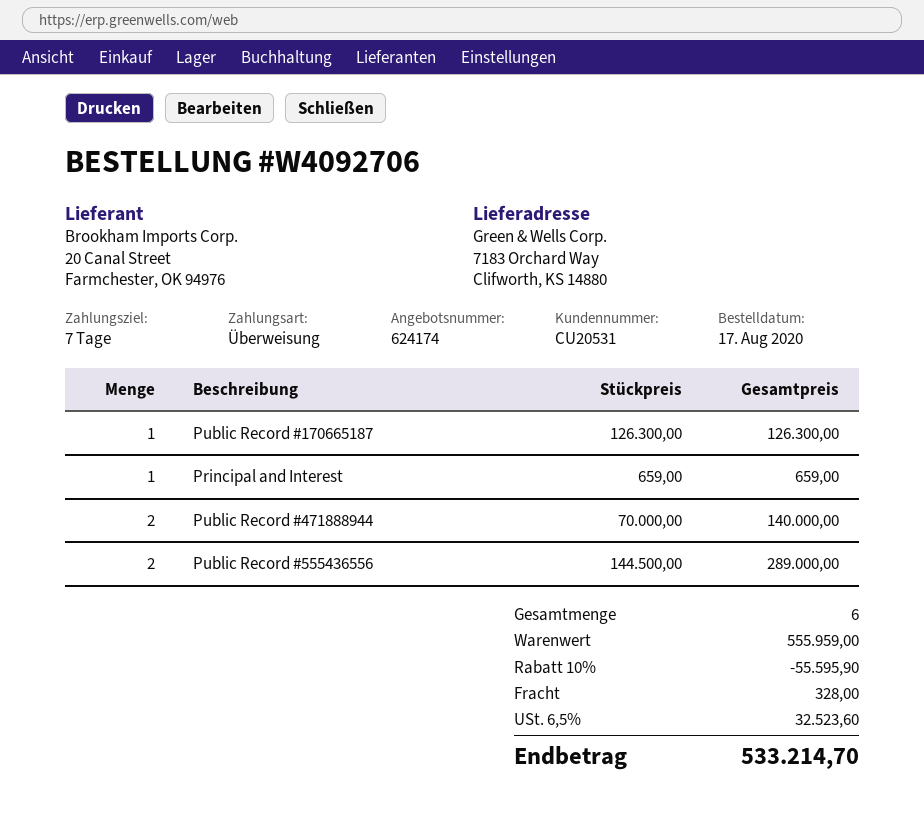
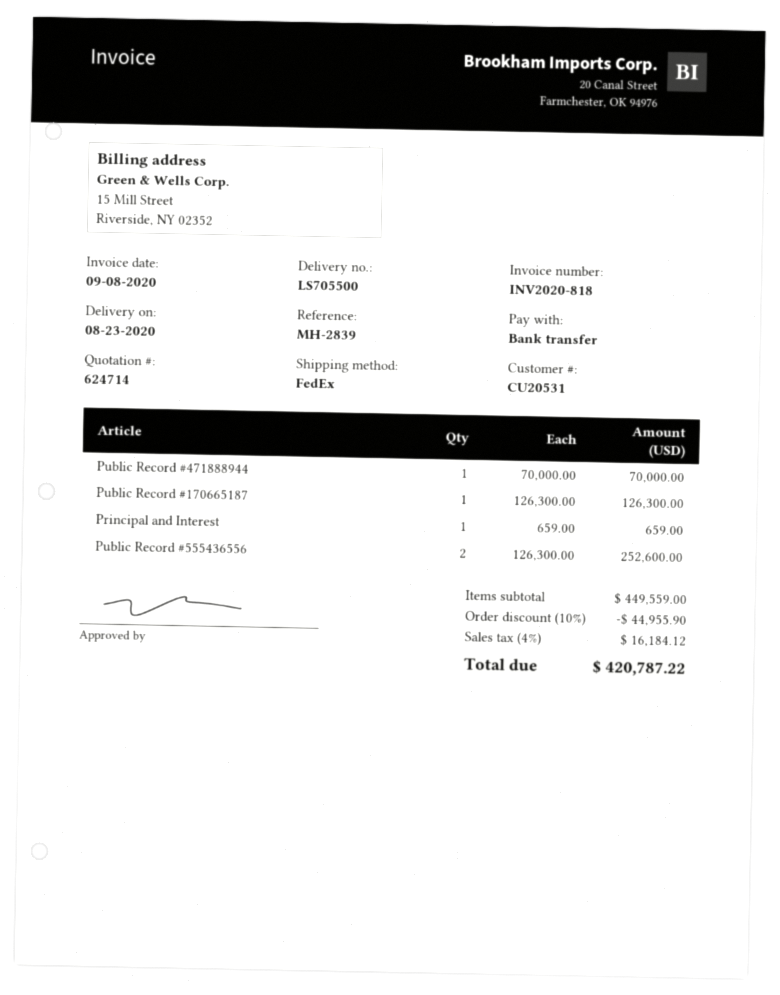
quote number: 624174 -> 624714
Public Record #471888944: 2 x 70000.00 = 140000.00 -> 1 x 70000.00 = 70000.00
Public Record #555436556: 2 x 144500.00 = 289000.00 -> 2 x 126300.00 = 252600.00
subtotal: 555959.00 -> 449559.00
discount: 10% = 55595.90 -> 10% = 44955.90
shipping: 328.00 -> none
tax: 6.5% = 32523.60 -> 4% = 16184.12
total: 533214.70 -> 420787.22

